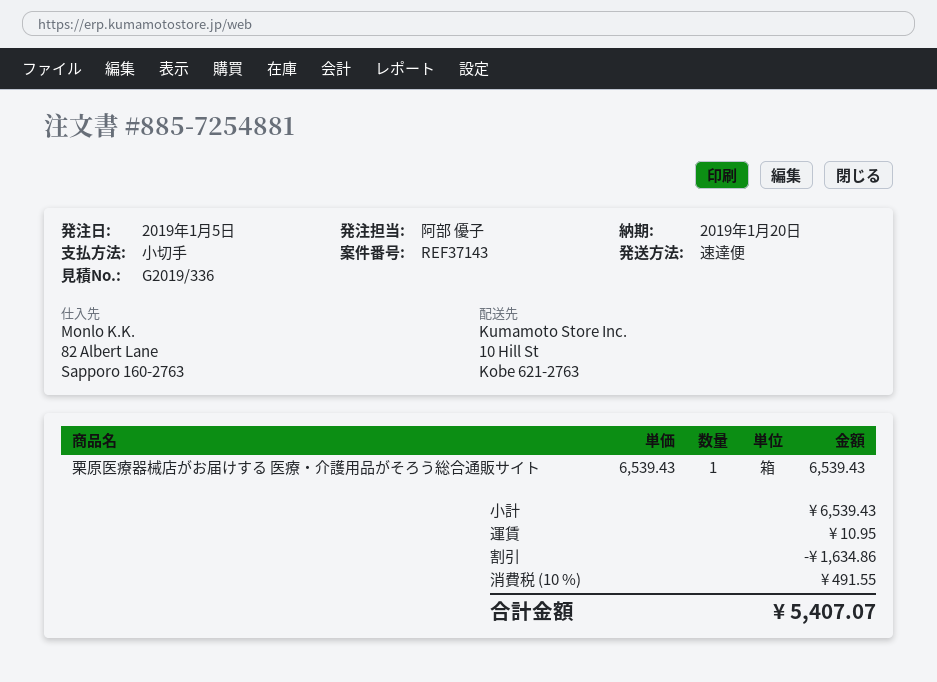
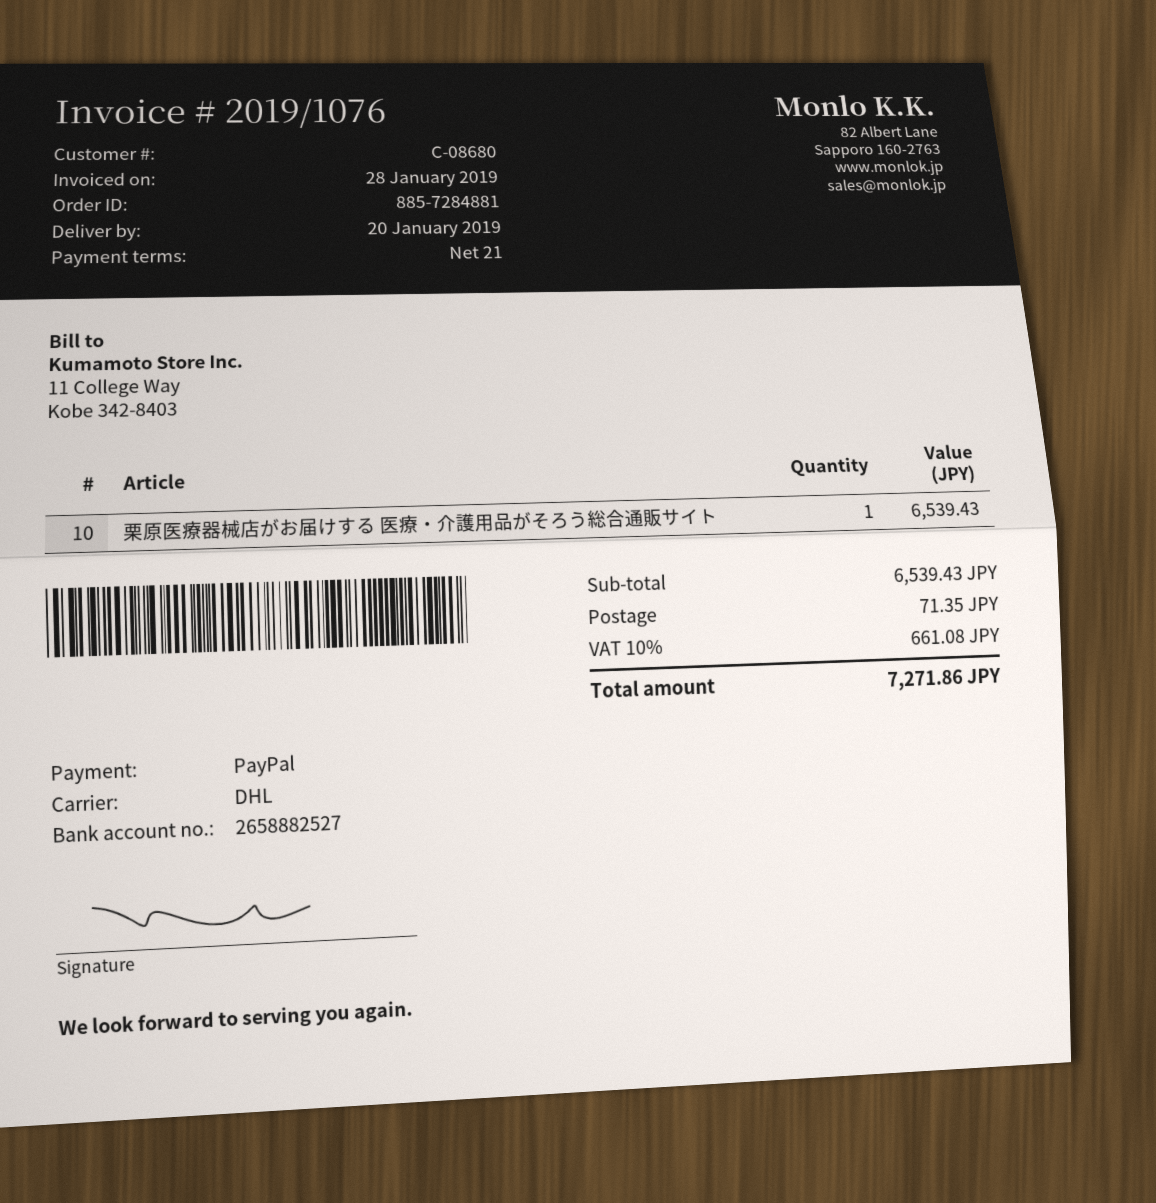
order number: 885-7254881 -> 885-7284881
payment method: cheque -> PayPal
shipping method: express -> DHL
discount: 1634.86 -> none
shipping: 10.95 -> 71.35
tax: 10% = 491.55 -> 10% = 661.08
total: 5407.07 -> 7271.86

